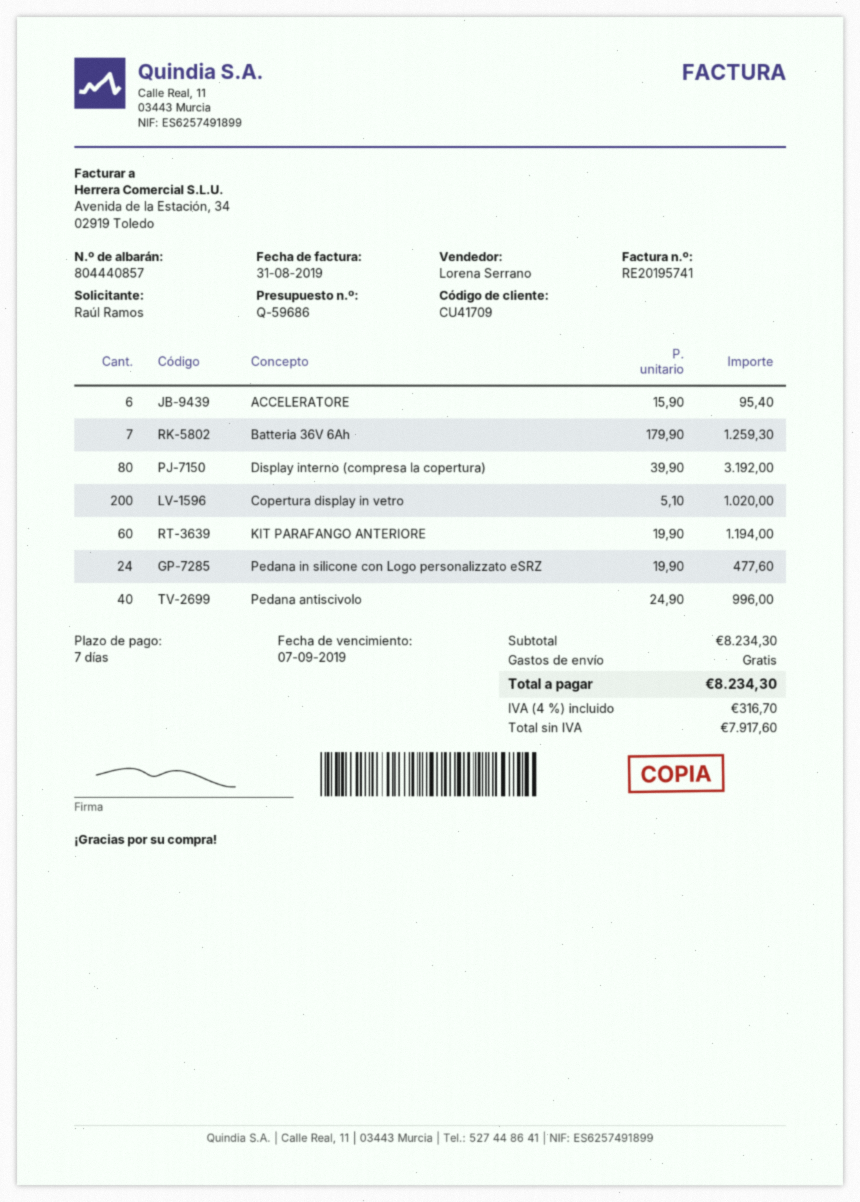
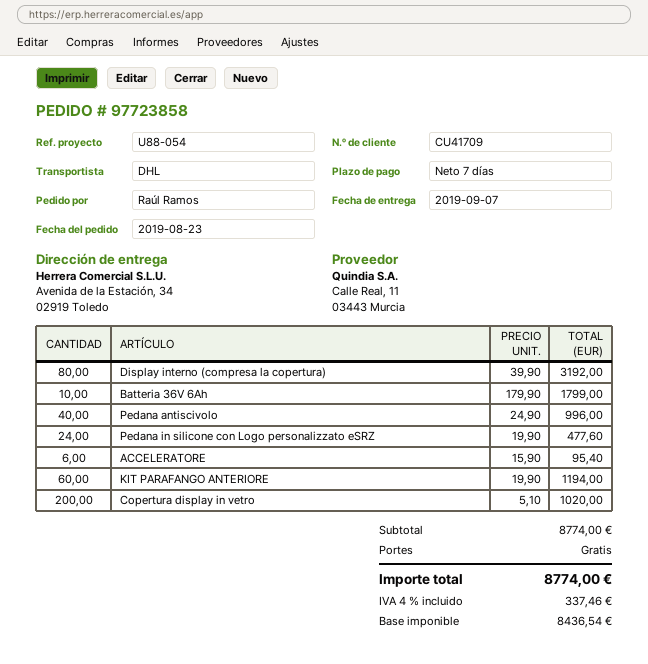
Batteria 36V 6Ah: 7 x 179.90 = 1259.30 -> 10 x 179.90 = 1799.00
subtotal: 8234.30 -> 8774.00
net: 7917.60 -> 8436.54
tax: 4% = 316.70 -> 4% = 337.46
total: 8234.30 -> 8774.00

